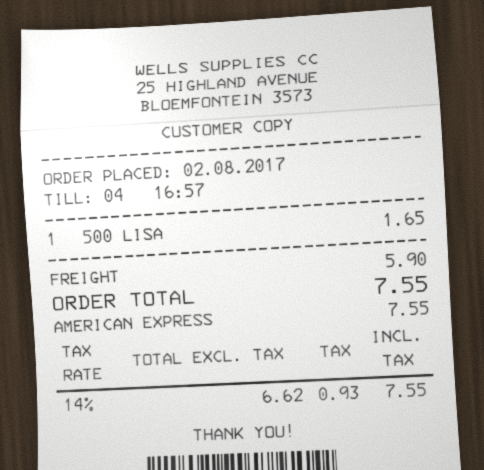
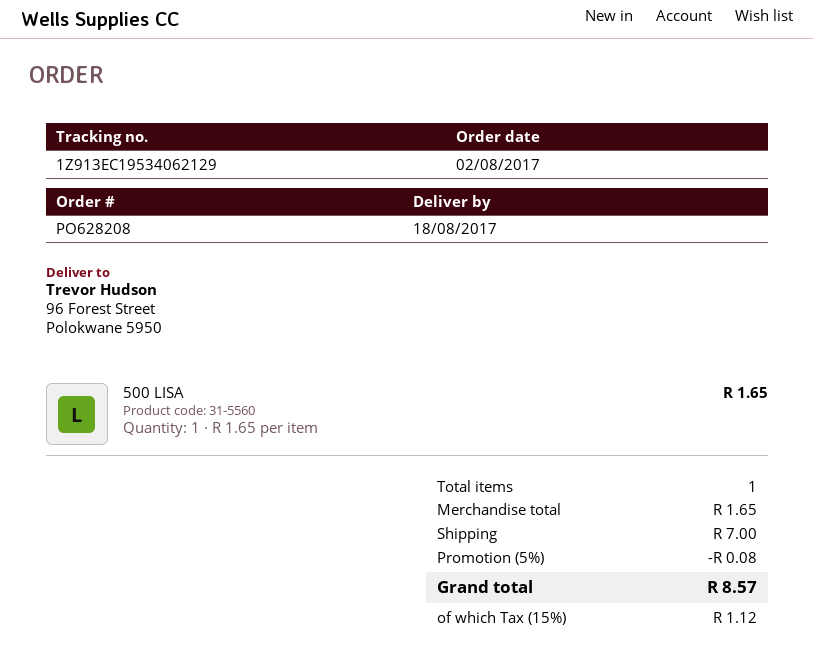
discount: none -> 5% = 0.08
shipping: 5.90 -> 7.00
tax: 14% = 0.93 -> 15% = 1.12
total: 7.55 -> 8.57

